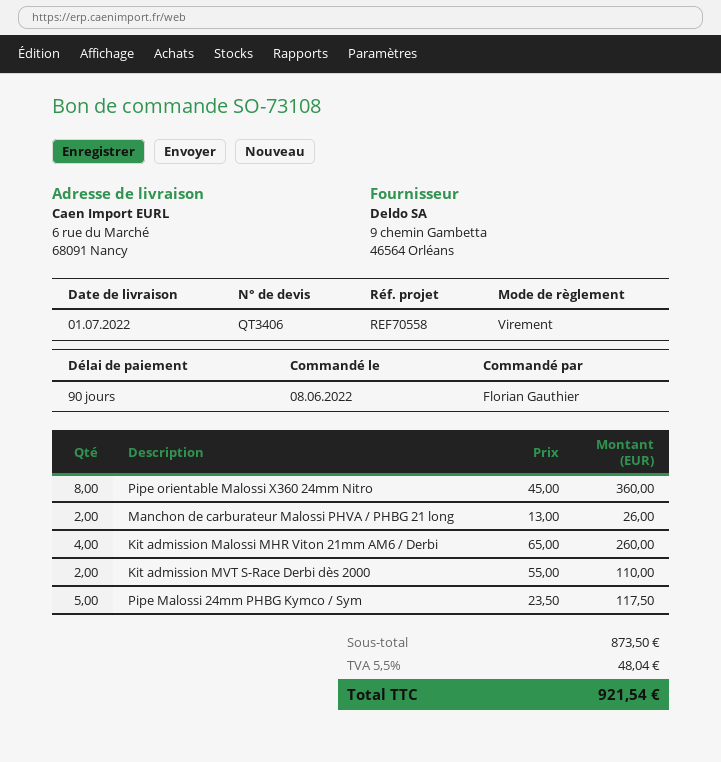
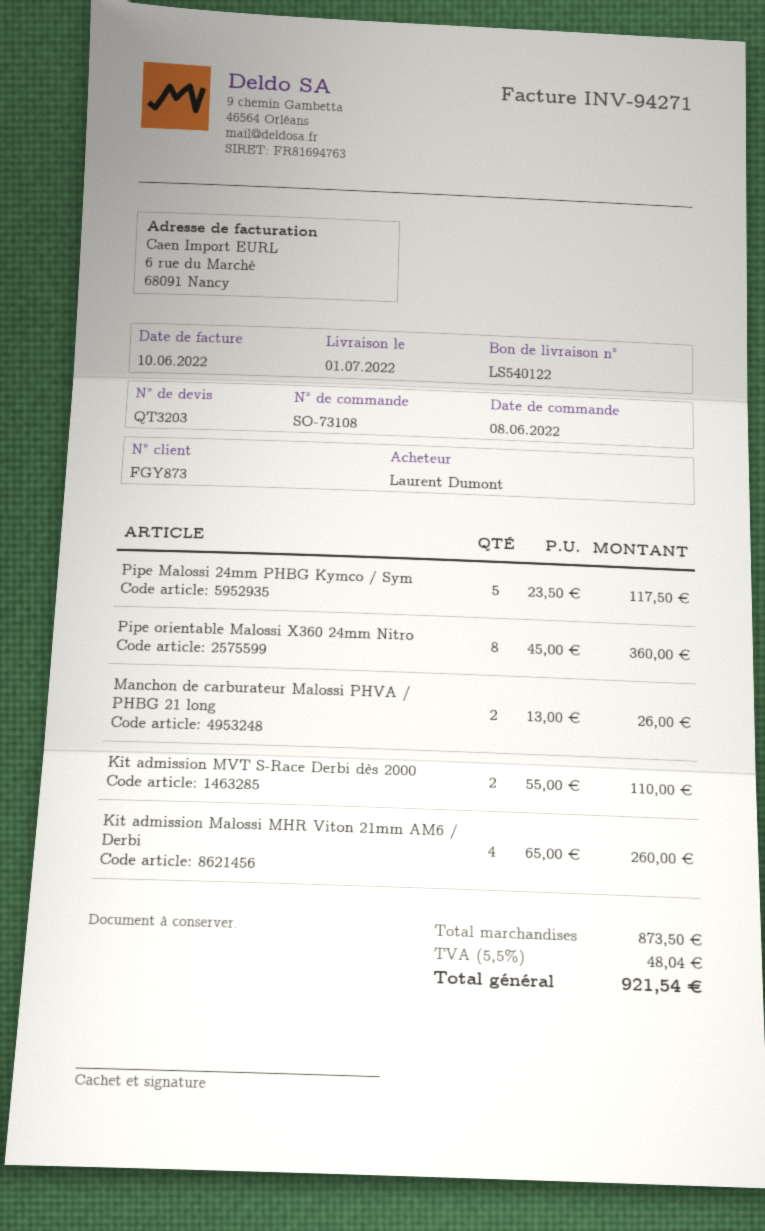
quote number: QT3406 -> QT3203
ordered by: Florian Gauthier -> Laurent Dumont

